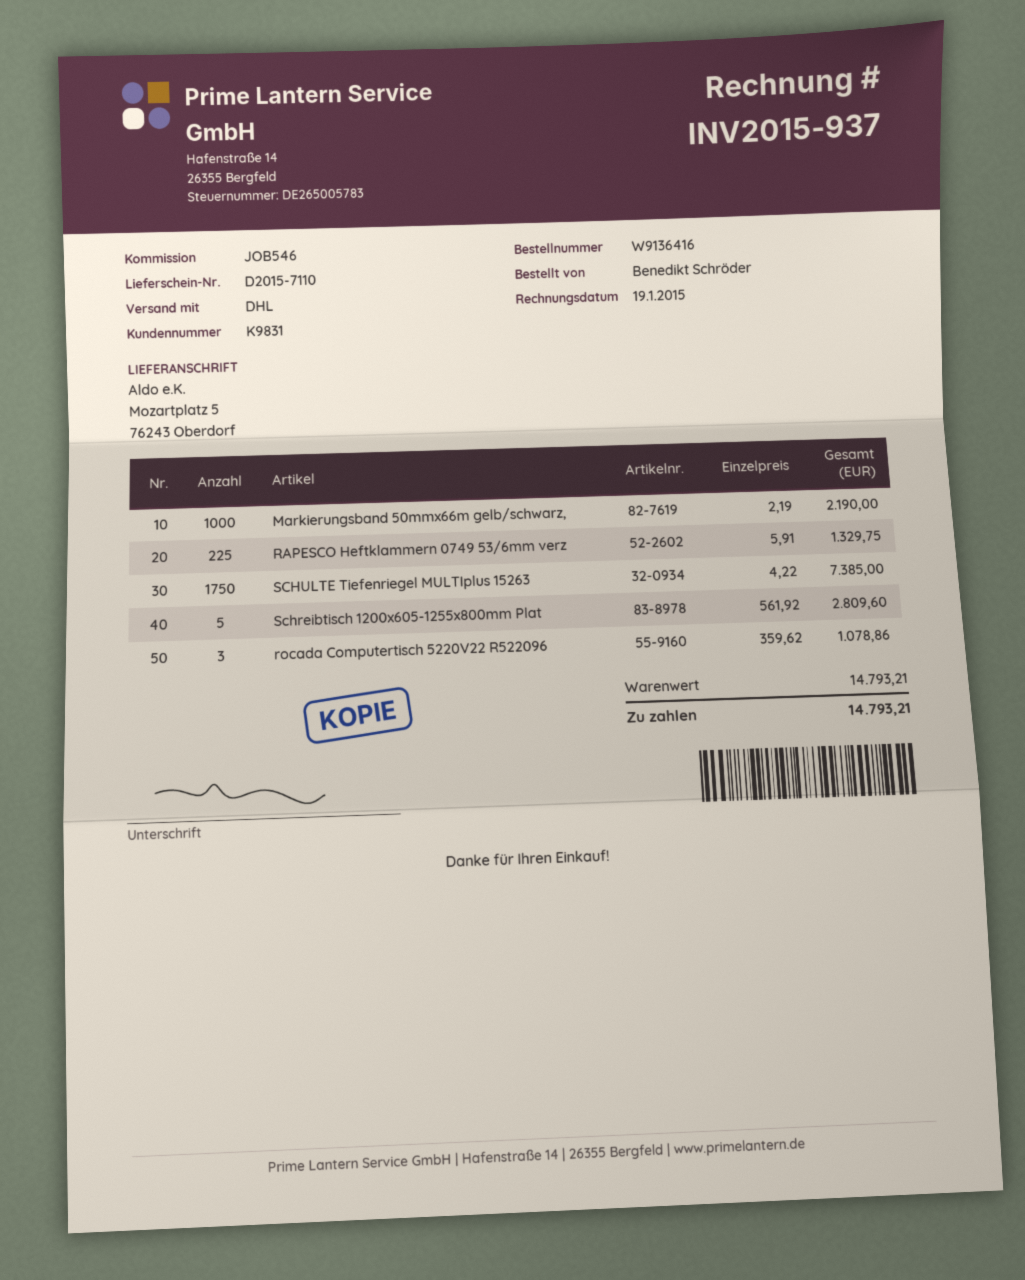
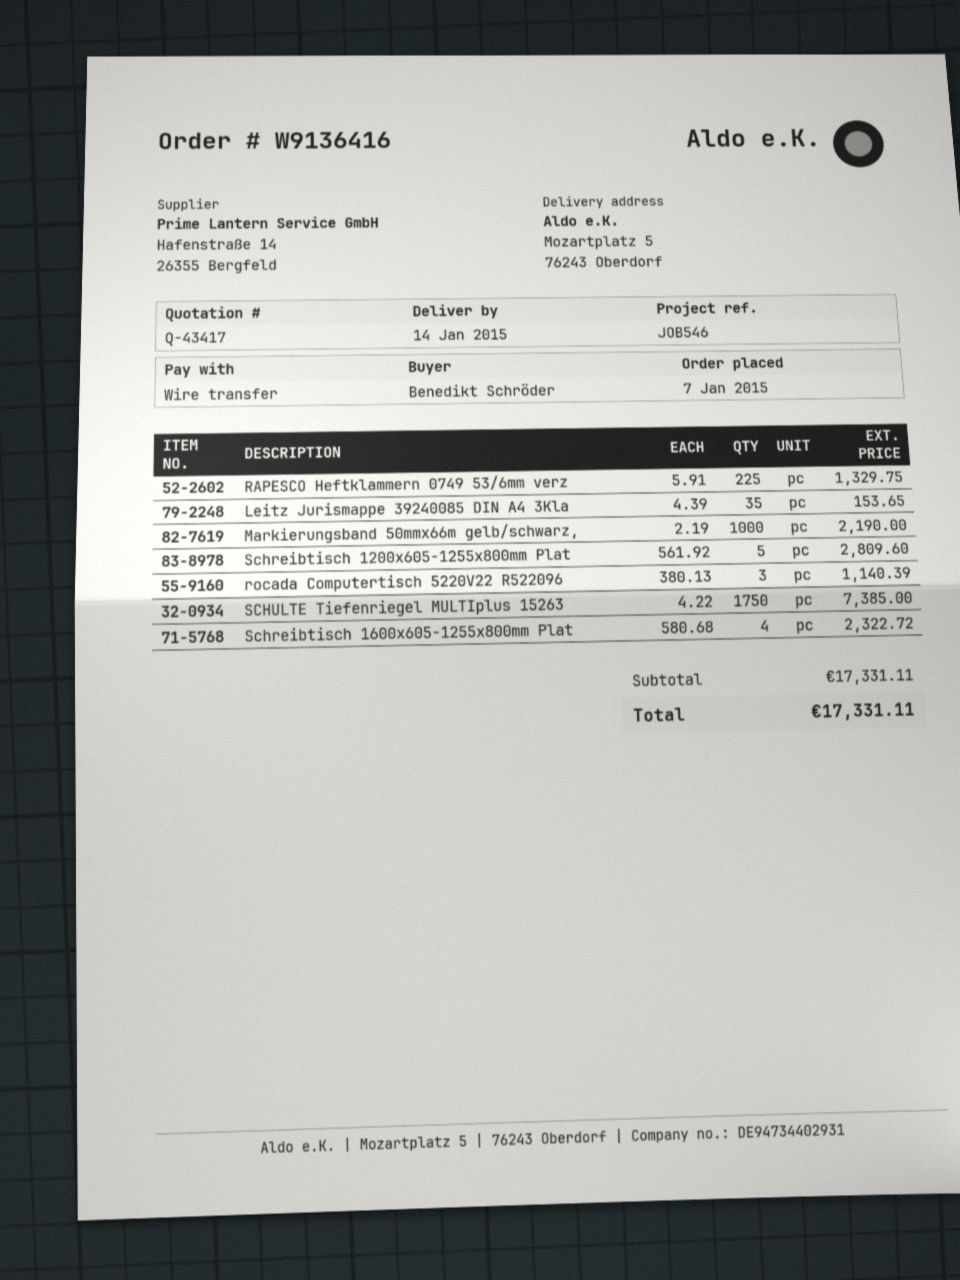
rocada Computertisch 5220V22 R522096: 3 x 359.62 = 1078.86 -> 3 x 380.13 = 1140.39
Leitz Jurismappe 39240085 DIN A4 3Kla: none -> 35 x 4.39 = 153.65
Schreibtisch 1600x605-1255x800mm Plat: none -> 4 x 580.68 = 2322.72
subtotal: 14793.21 -> 17331.11
total: 14793.21 -> 17331.11

